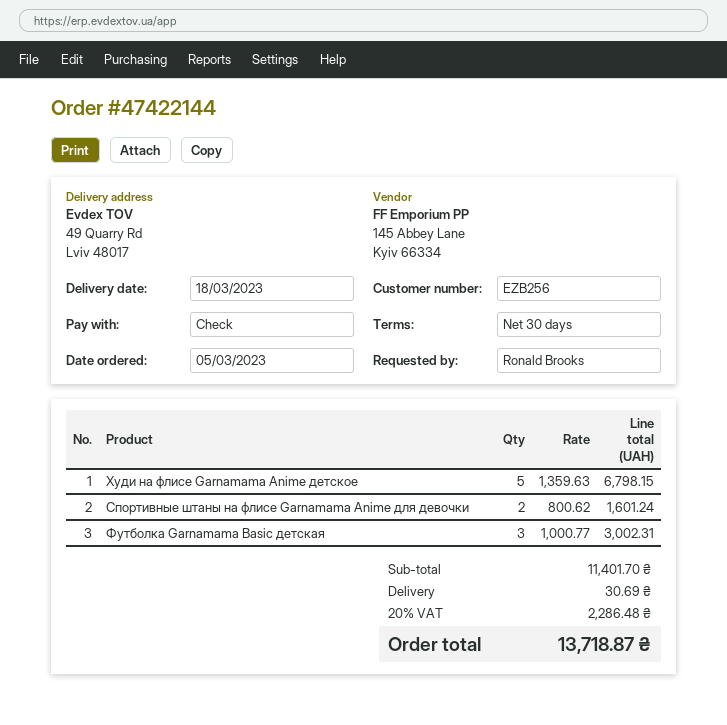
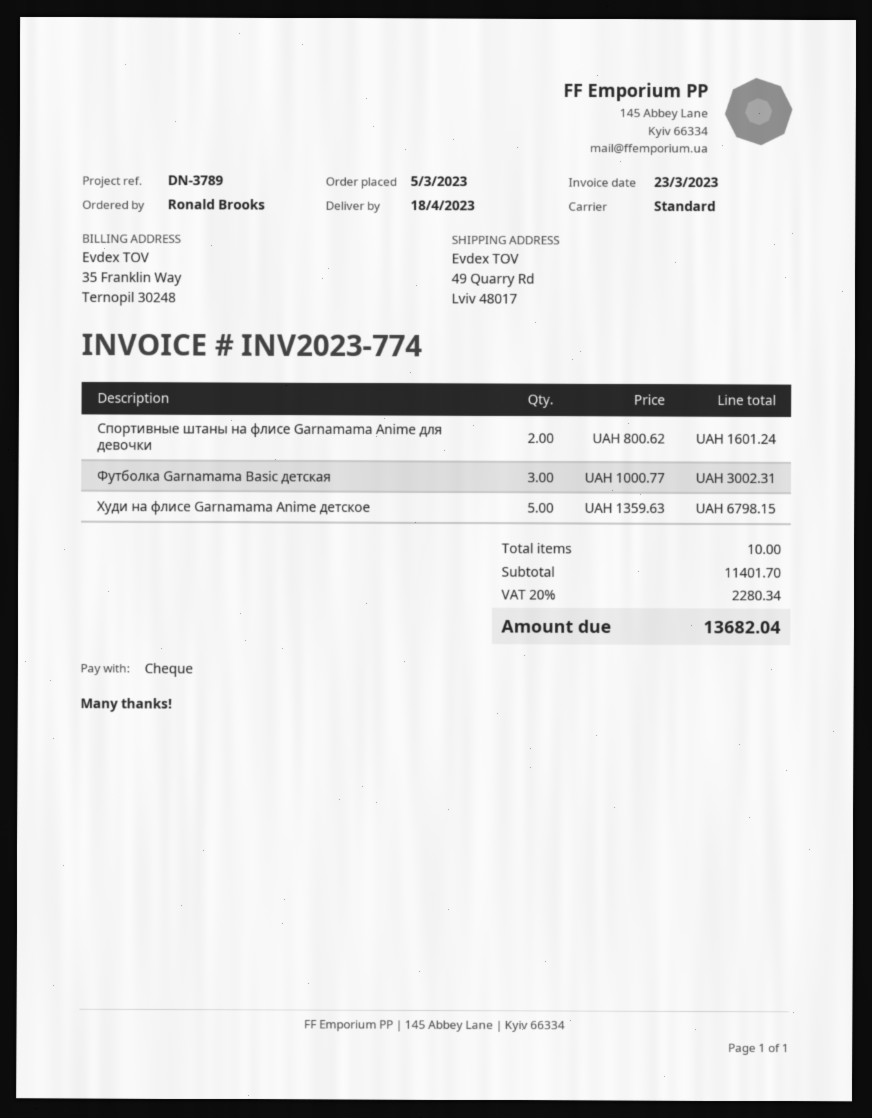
delivery date: 2023-03-18 -> 2023-04-18
shipping: 30.69 -> none
tax: 20% = 2286.48 -> 20% = 2280.34
total: 13718.87 -> 13682.04

